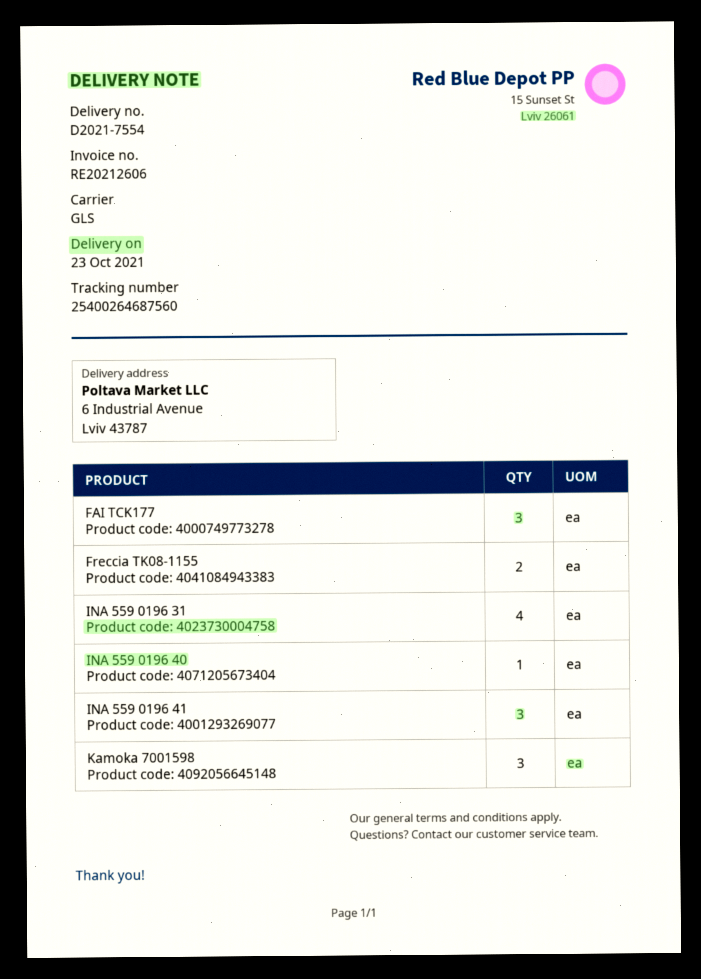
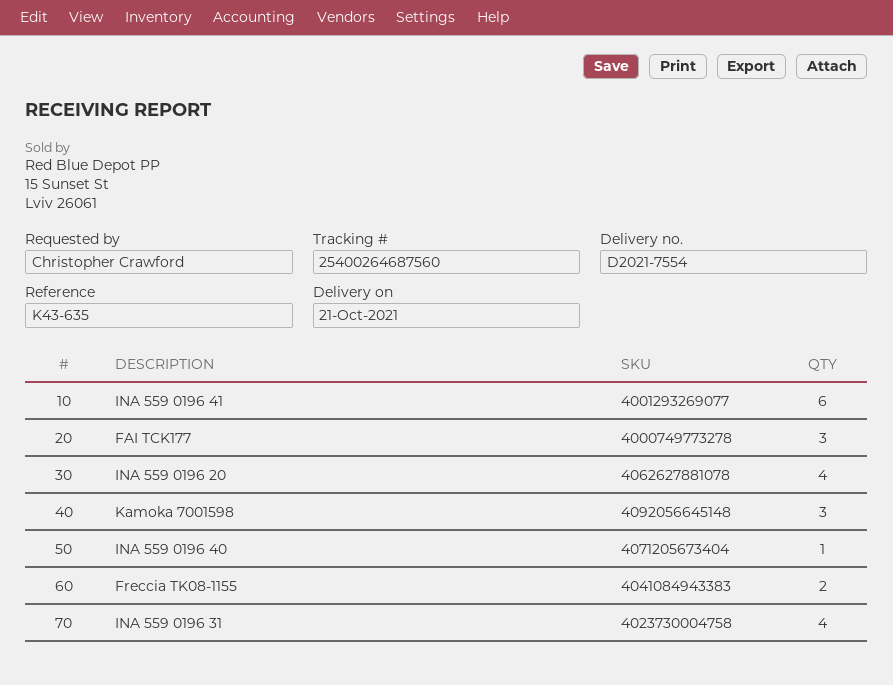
delivery date: 2021-10-23 -> 2021-10-21
INA 559 0196 41: 3 -> 6
INA 559 0196 20: none -> 4

